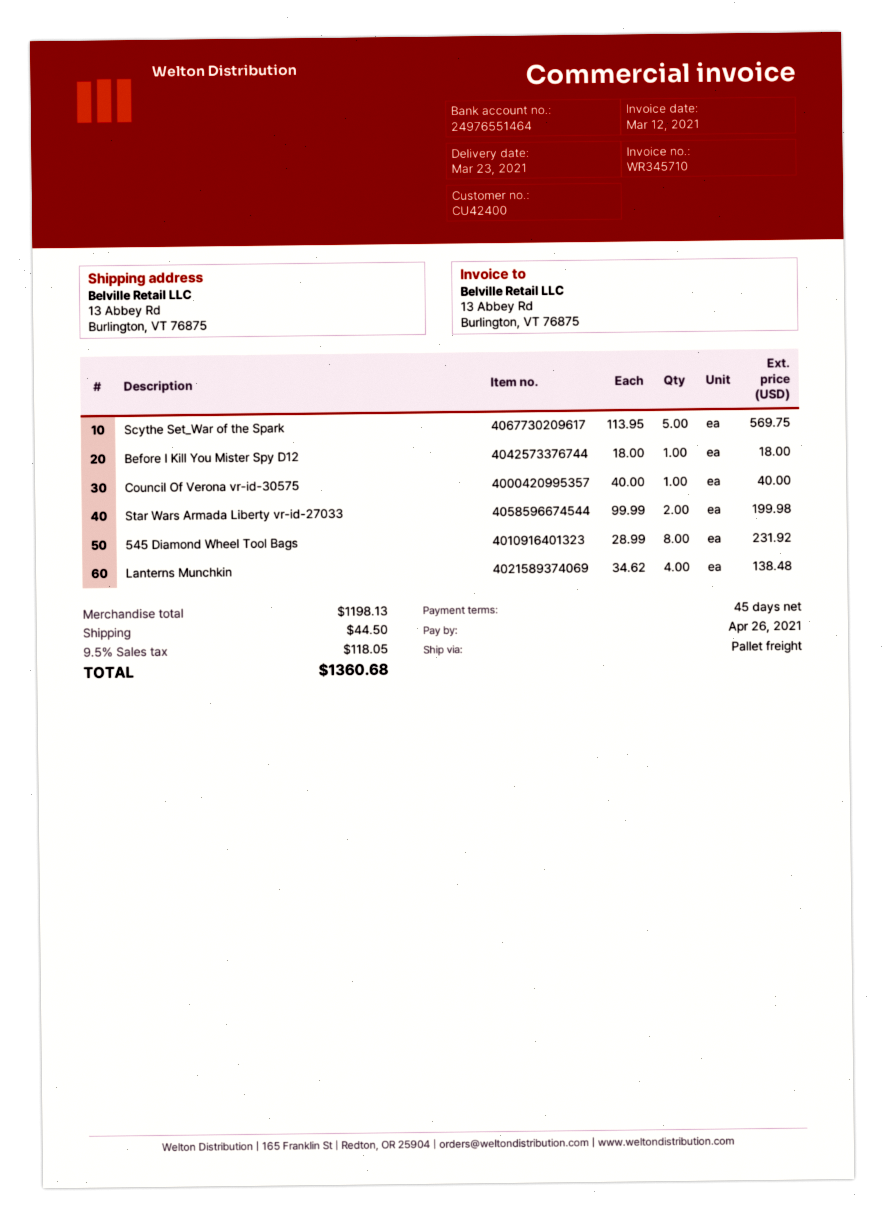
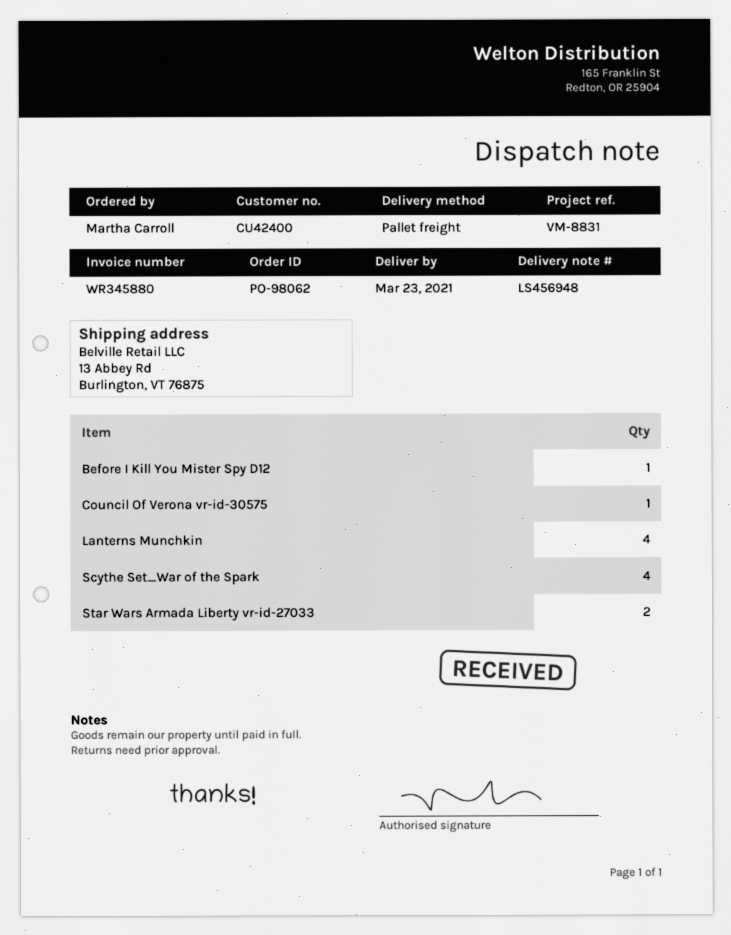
invoice number: WR345710 -> WR345880
Scythe Set_War of the Spark: 5 -> 4
545 Diamond Wheel Tool Bags: 8 -> none

